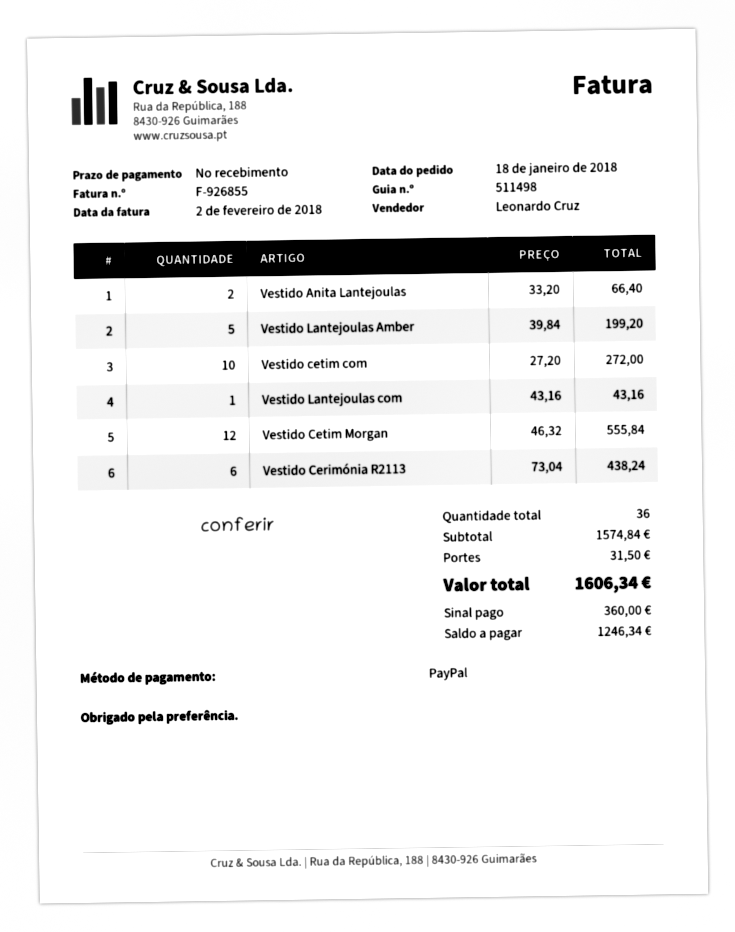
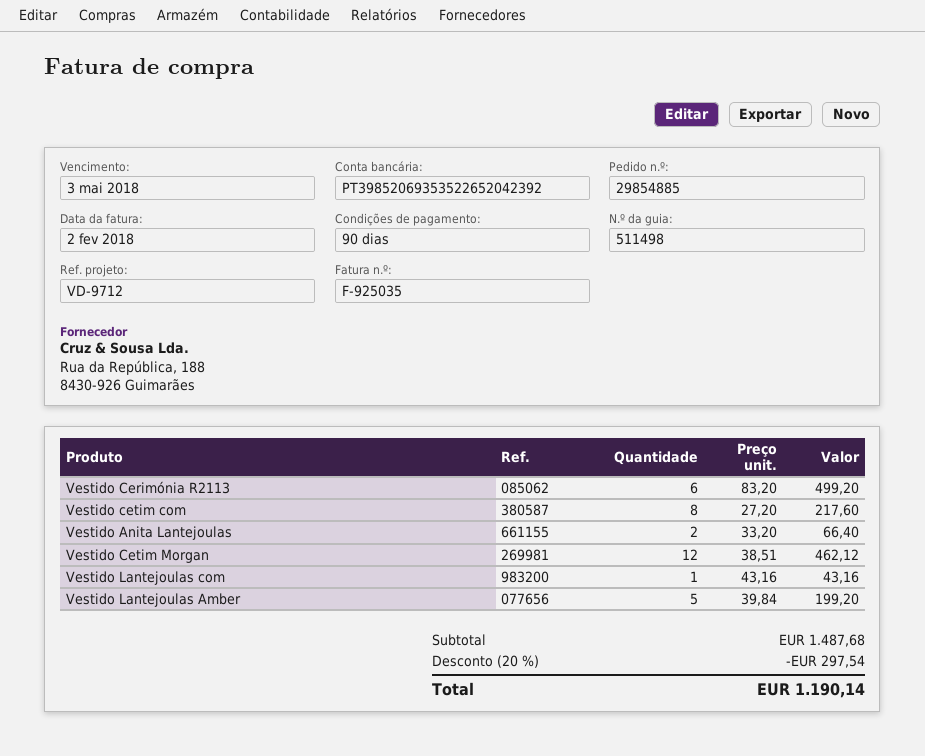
invoice number: F-926855 -> F-925035
payment terms: on receipt -> 90 days
Vestido cetim com: 10 x 27.20 = 272.00 -> 8 x 27.20 = 217.60
Vestido Cetim Morgan: 12 x 46.32 = 555.84 -> 12 x 38.51 = 462.12
Vestido Cerimónia R2113: 6 x 73.04 = 438.24 -> 6 x 83.20 = 499.20
subtotal: 1574.84 -> 1487.68
discount: none -> 20% = 297.54
shipping: 31.50 -> none
total: 1606.34 -> 1190.14

